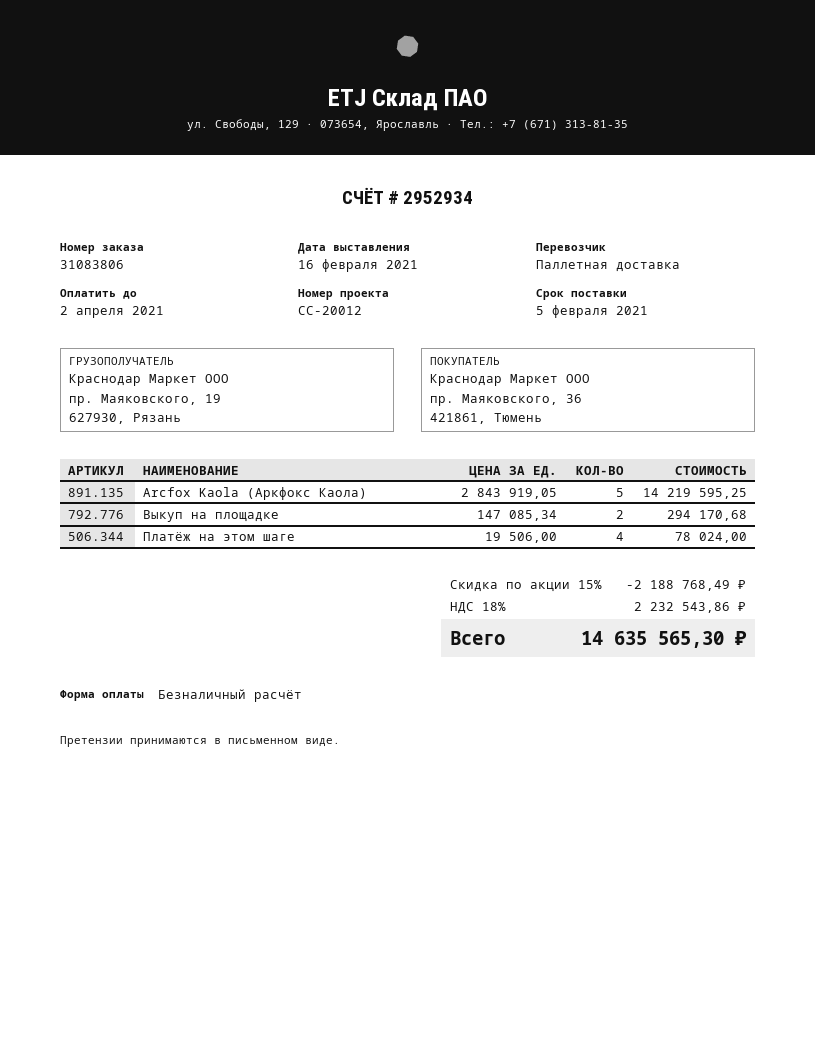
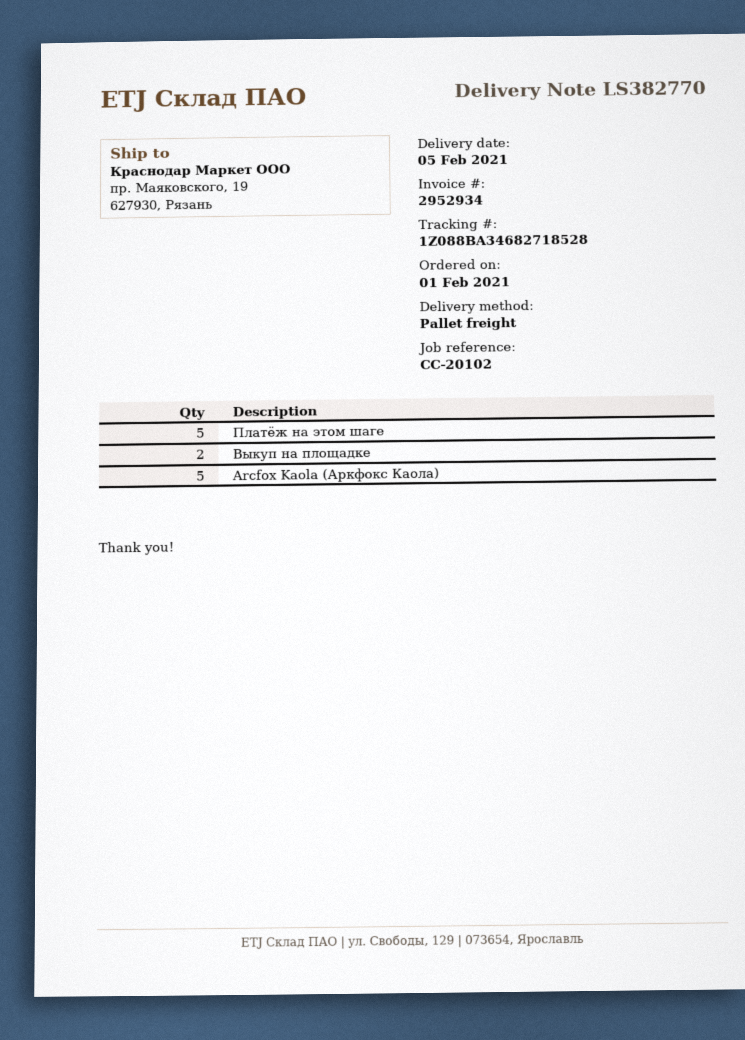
reference: CC-20012 -> CC-20102
Платёж на этом шаге: 4 -> 5

